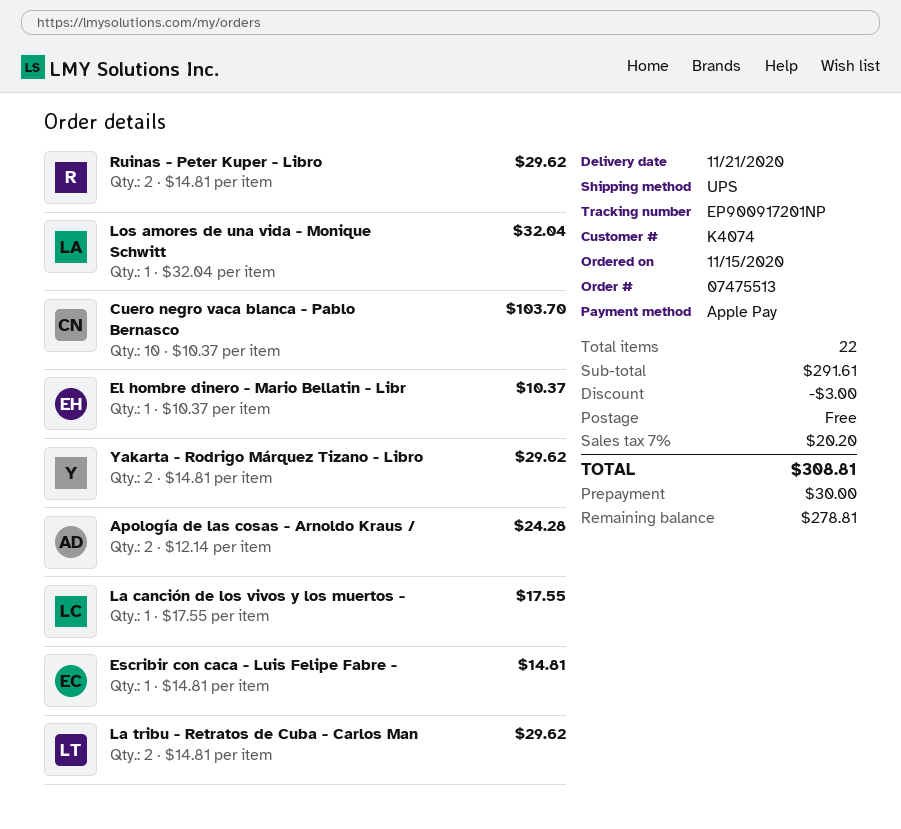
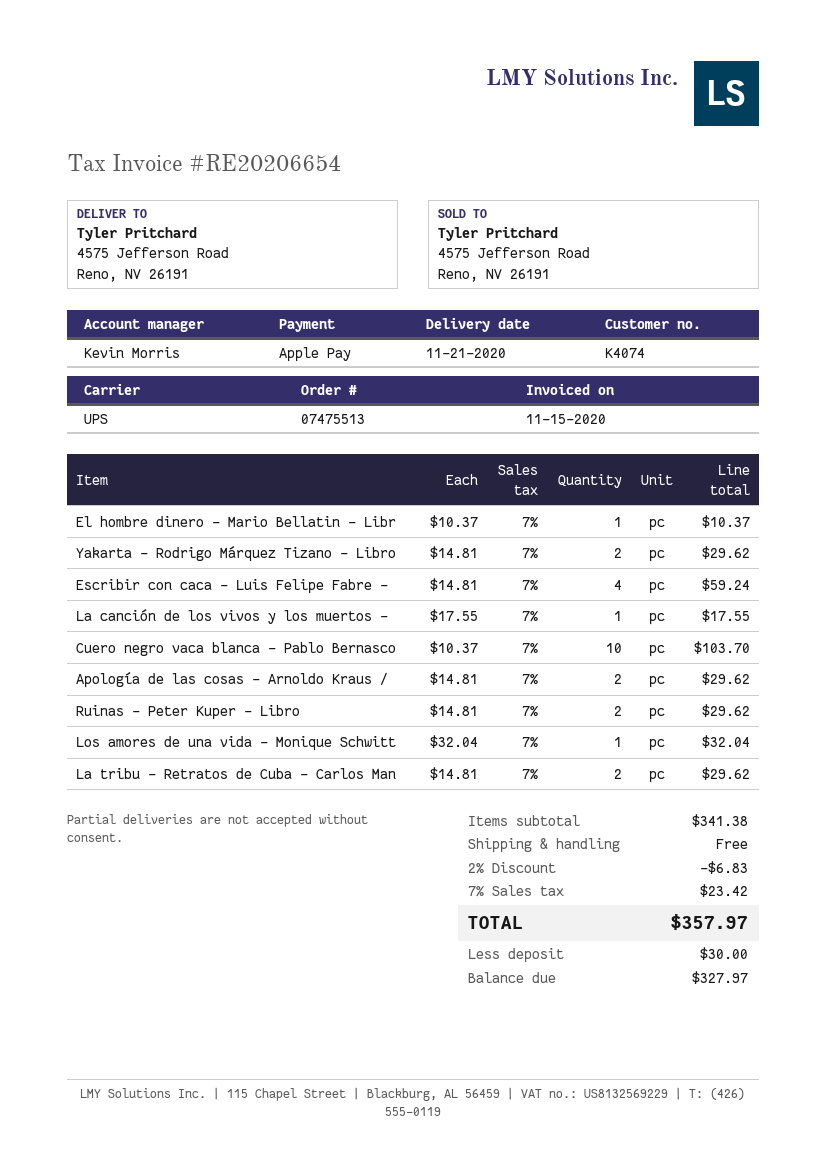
Apología de las cosas - Arnoldo Kraus /: 2 x 12.14 = 24.28 -> 2 x 14.81 = 29.62
Escribir con caca - Luis Felipe Fabre -: 1 x 14.81 = 14.81 -> 4 x 14.81 = 59.24
subtotal: 291.61 -> 341.38
discount: 3.00 -> 6.83
tax: 7% = 20.20 -> 7% = 23.42
total: 308.81 -> 357.97
balance: 278.81 -> 327.97

